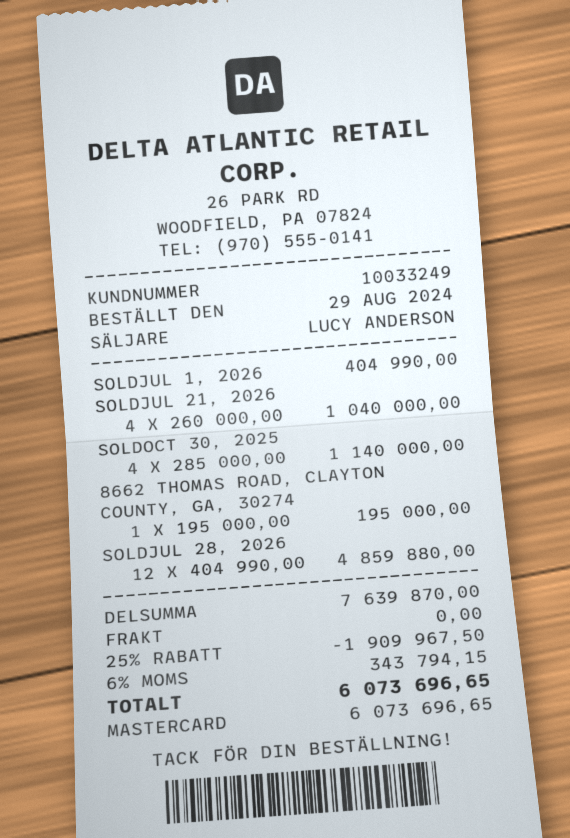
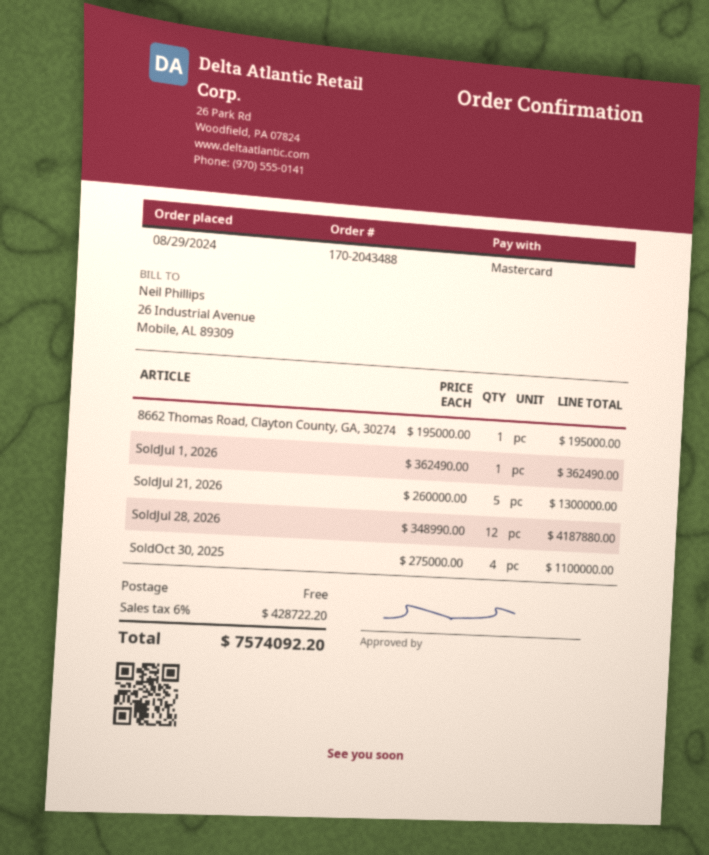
SOLDJUL 1, 2026: 1 x 404990.00 = 404990.00 -> 1 x 362490.00 = 362490.00
SOLDJUL 21, 2026: 4 x 260000.00 = 1040000.00 -> 5 x 260000.00 = 1300000.00
SOLDOCT 30, 2025: 4 x 285000.00 = 1140000.00 -> 4 x 275000.00 = 1100000.00
SOLDJUL 28, 2026: 12 x 404990.00 = 4859880.00 -> 12 x 348990.00 = 4187880.00
discount: 25% = 1909967.50 -> none
tax: 6% = 343794.15 -> 6% = 428722.20
total: 6073696.65 -> 7574092.20

